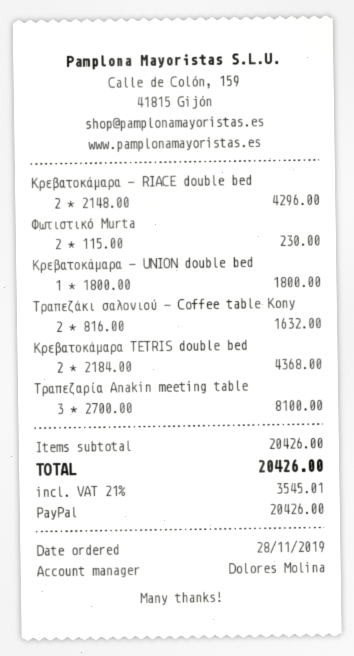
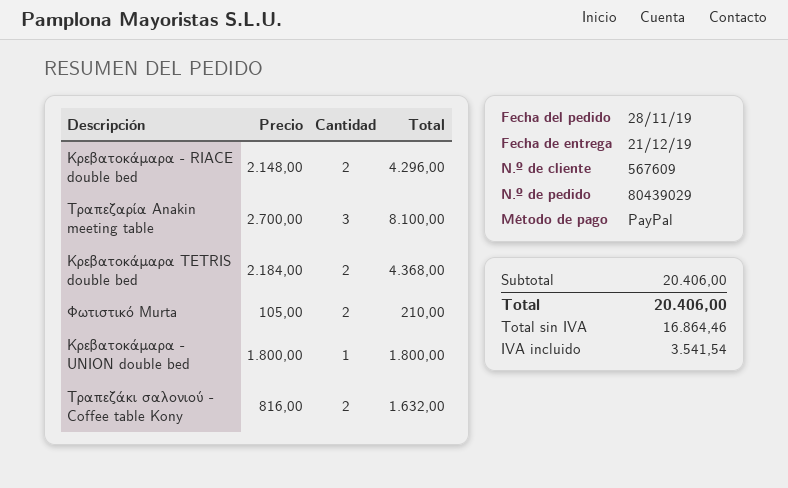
Φωτιστικό Murta: 2 x 115.00 = 230.00 -> 2 x 105.00 = 210.00
subtotal: 20426.00 -> 20406.00
tax: 3545.01 -> 3541.54
total: 20426.00 -> 20406.00

